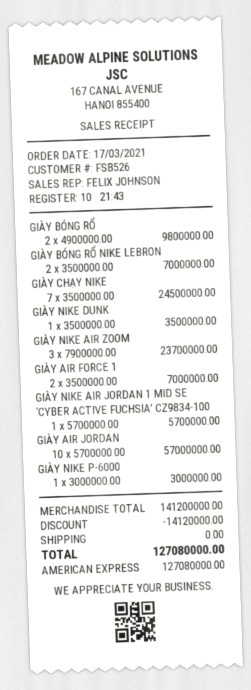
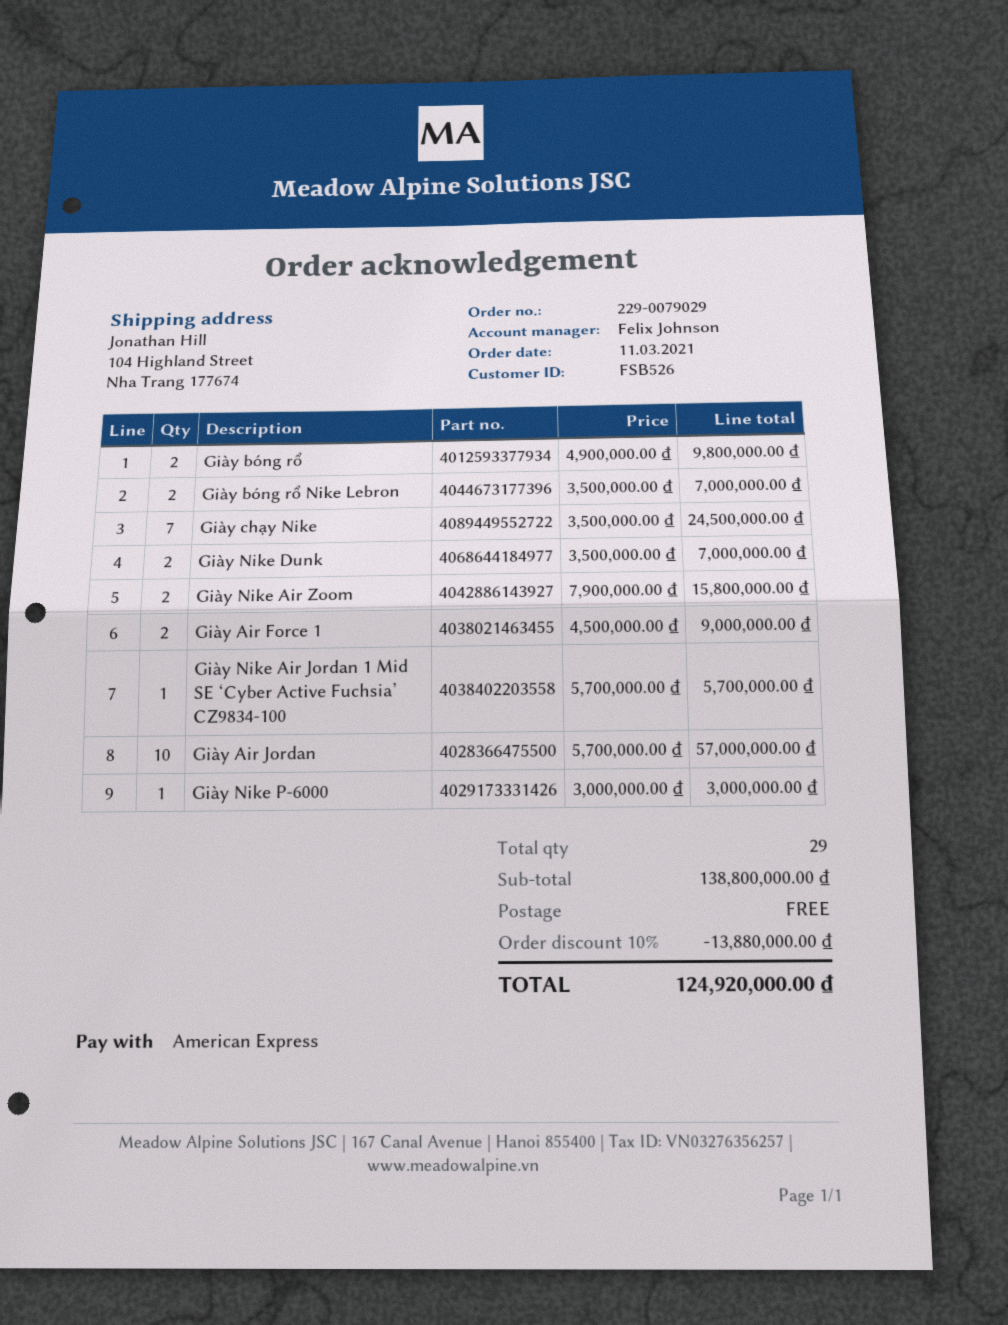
order date: 2021-03-17 -> 2021-03-11
GIÀY NIKE DUNK: 1 x 3500000.00 = 3500000.00 -> 2 x 3500000.00 = 7000000.00
GIÀY NIKE AIR ZOOM: 3 x 7900000.00 = 23700000.00 -> 2 x 7900000.00 = 15800000.00
GIÀY AIR FORCE 1: 2 x 3500000.00 = 7000000.00 -> 2 x 4500000.00 = 9000000.00
subtotal: 141200000.00 -> 138800000.00
discount: 14120000.00 -> 13880000.00
total: 127080000.00 -> 124920000.00

